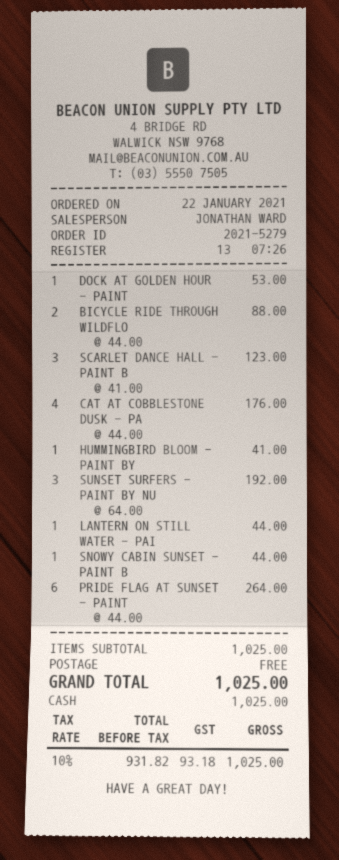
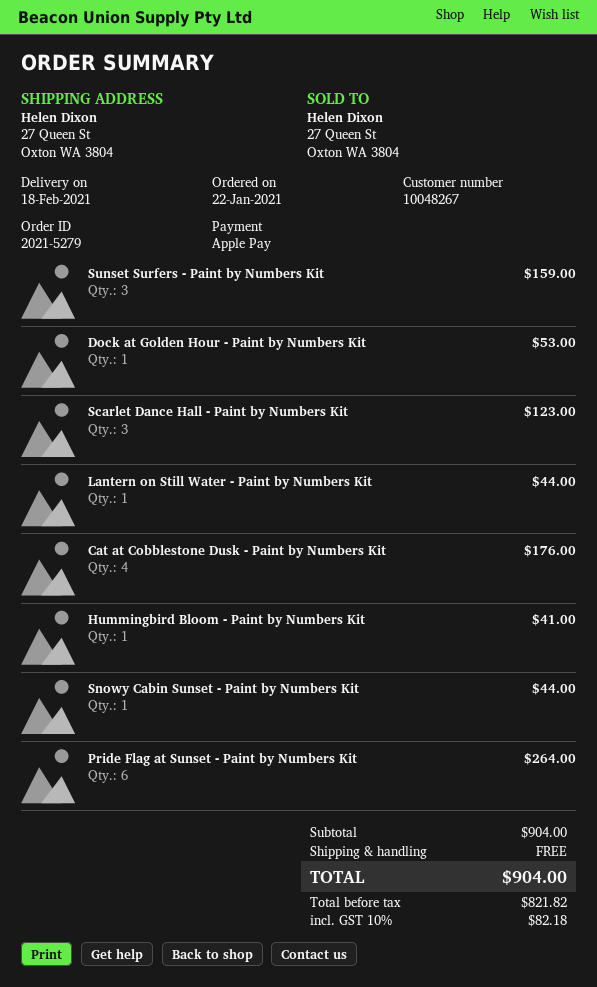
payment method: cash -> Apple Pay
BICYCLE RIDE THROUGH WILDFLO: 2 for 88.00 -> none
SUNSET SURFERS - PAINT BY NU: 3 for 192.00 -> 3 for 159.00
subtotal: 1025.00 -> 904.00
net: 931.82 -> 821.82
tax: 10% = 93.18 -> 10% = 82.18
total: 1025.00 -> 904.00

